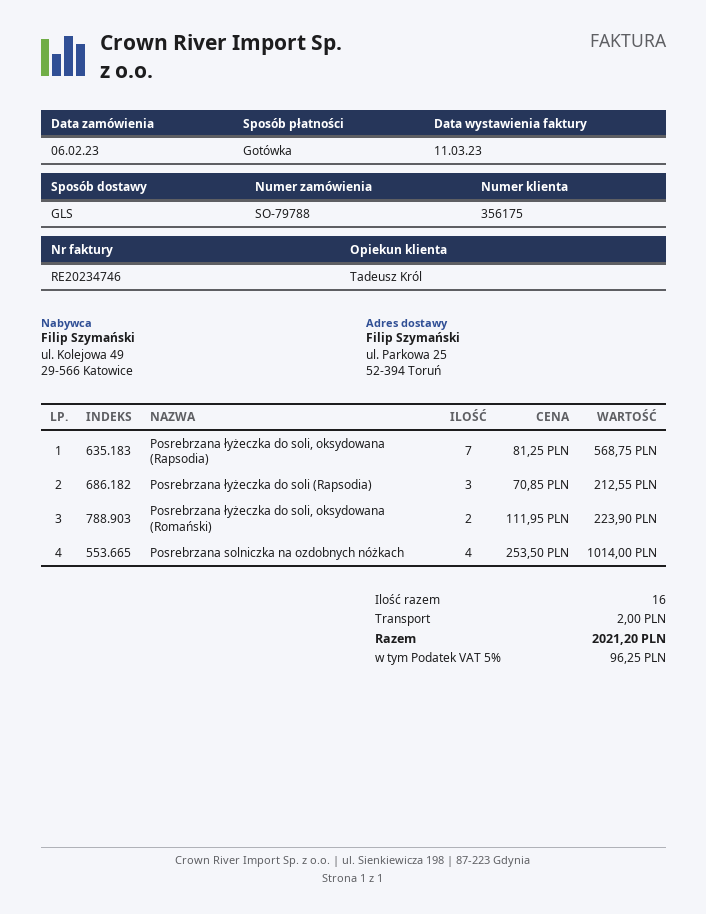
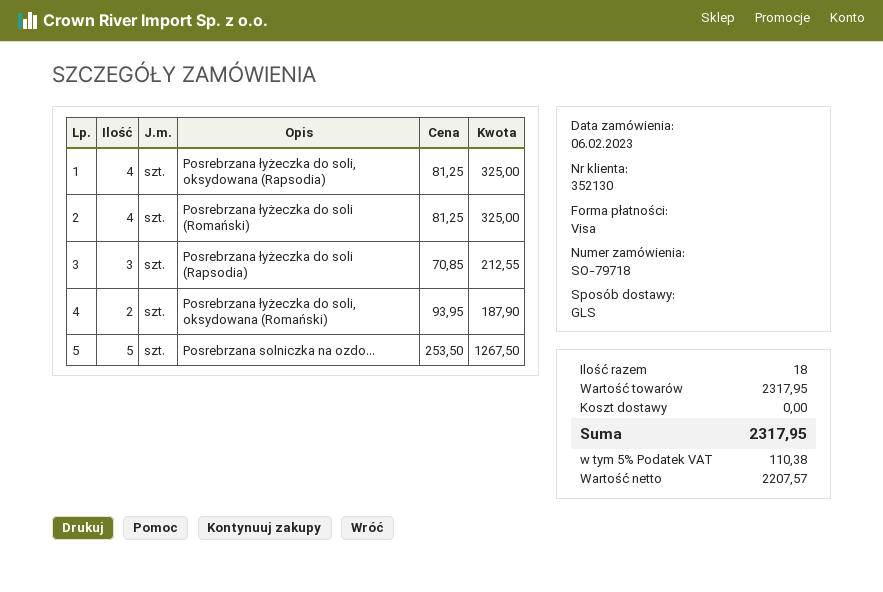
order number: SO-79788 -> SO-79718
customer number: 356175 -> 352130
payment method: cash -> Visa
Posrebrzana łyżeczka do soli, oksydowana (Rapsodia): 7 x 81.25 = 568.75 -> 4 x 81.25 = 325.00
Posrebrzana łyżeczka do soli, oksydowana (Romański): 2 x 111.95 = 223.90 -> 2 x 93.95 = 187.90
Posrebrzana solniczka na ozdobnych nóżkach: 4 x 253.50 = 1014.00 -> 5 x 253.50 = 1267.50
Posrebrzana łyżeczka do soli (Romański): none -> 4 x 81.25 = 325.00
total quantity: 16 -> 18
shipping: 2.00 -> 0.00
tax: 5% = 96.25 -> 5% = 110.38
total: 2021.20 -> 2317.95

